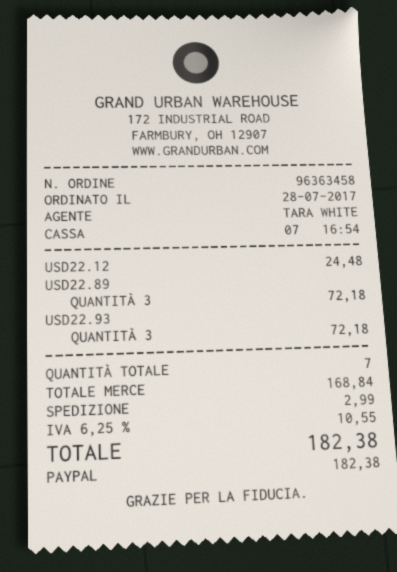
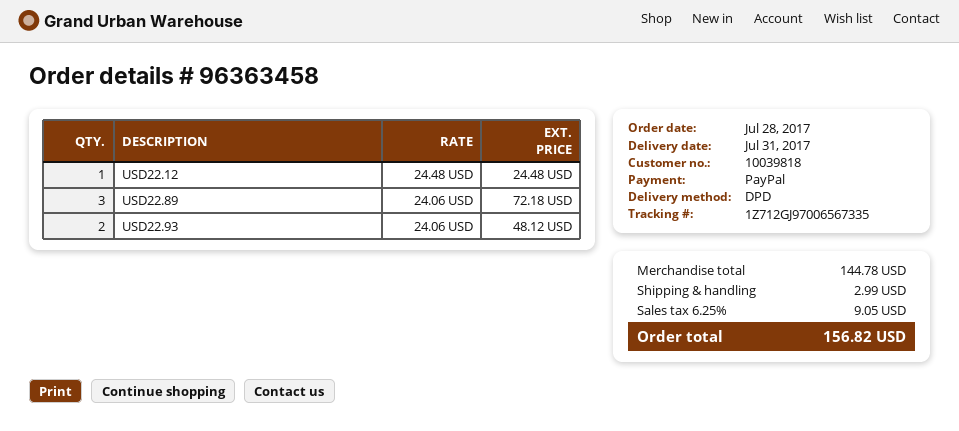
USD22.93: 3 for 72.18 -> 2 for 48.12
subtotal: 168.84 -> 144.78
tax: 6.25% = 10.55 -> 6.25% = 9.05
total: 182.38 -> 156.82

